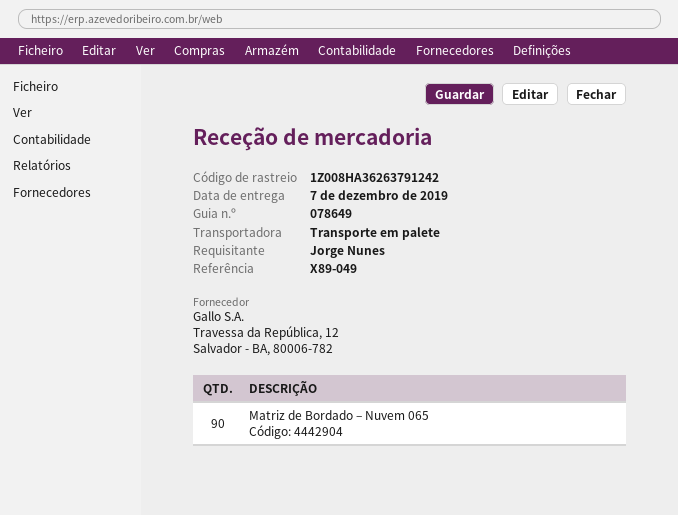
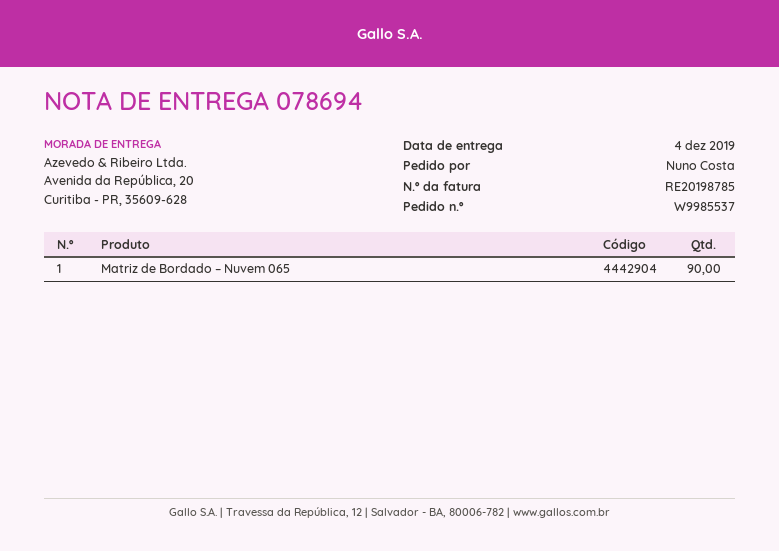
delivery note number: 078649 -> 078694
delivery date: 2019-12-07 -> 2019-12-04
ordered by: Jorge Nunes -> Nuno Costa

